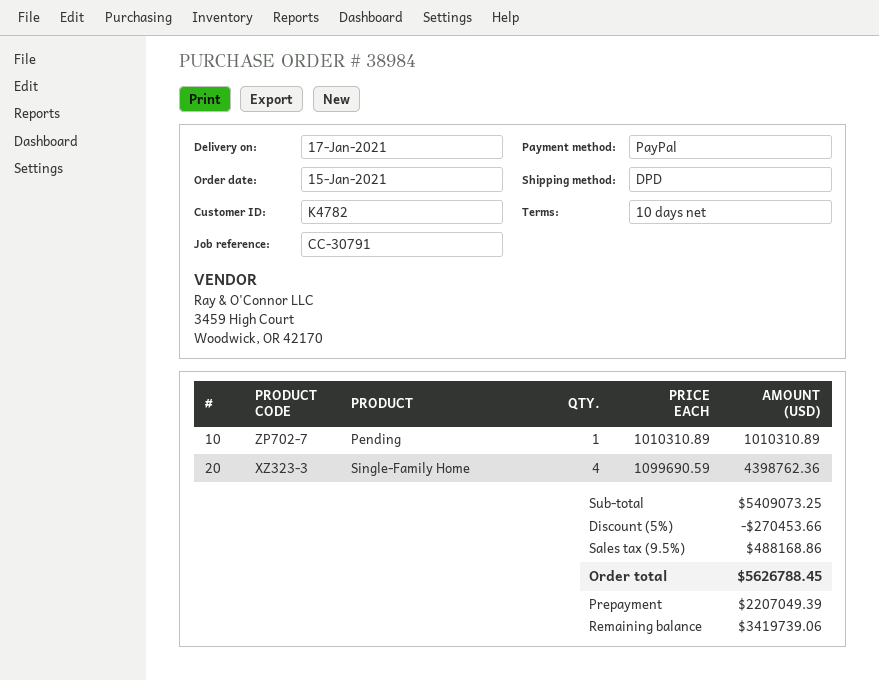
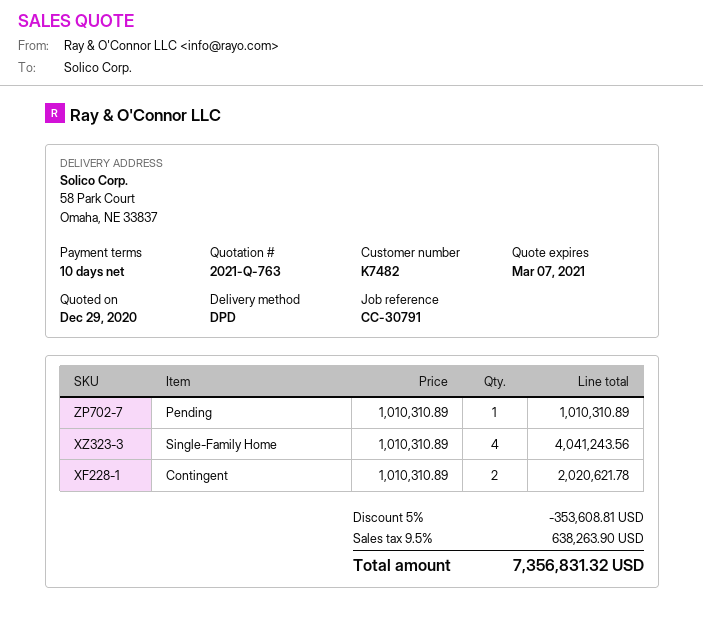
customer number: K4782 -> K7482
Single-Family Home: 4 x 1099690.59 = 4398762.36 -> 4 x 1010310.89 = 4041243.56
Contingent: none -> 2 x 1010310.89 = 2020621.78
discount: 5% = 270453.66 -> 5% = 353608.81
tax: 9.5% = 488168.86 -> 9.5% = 638263.90
total: 5626788.45 -> 7356831.32

